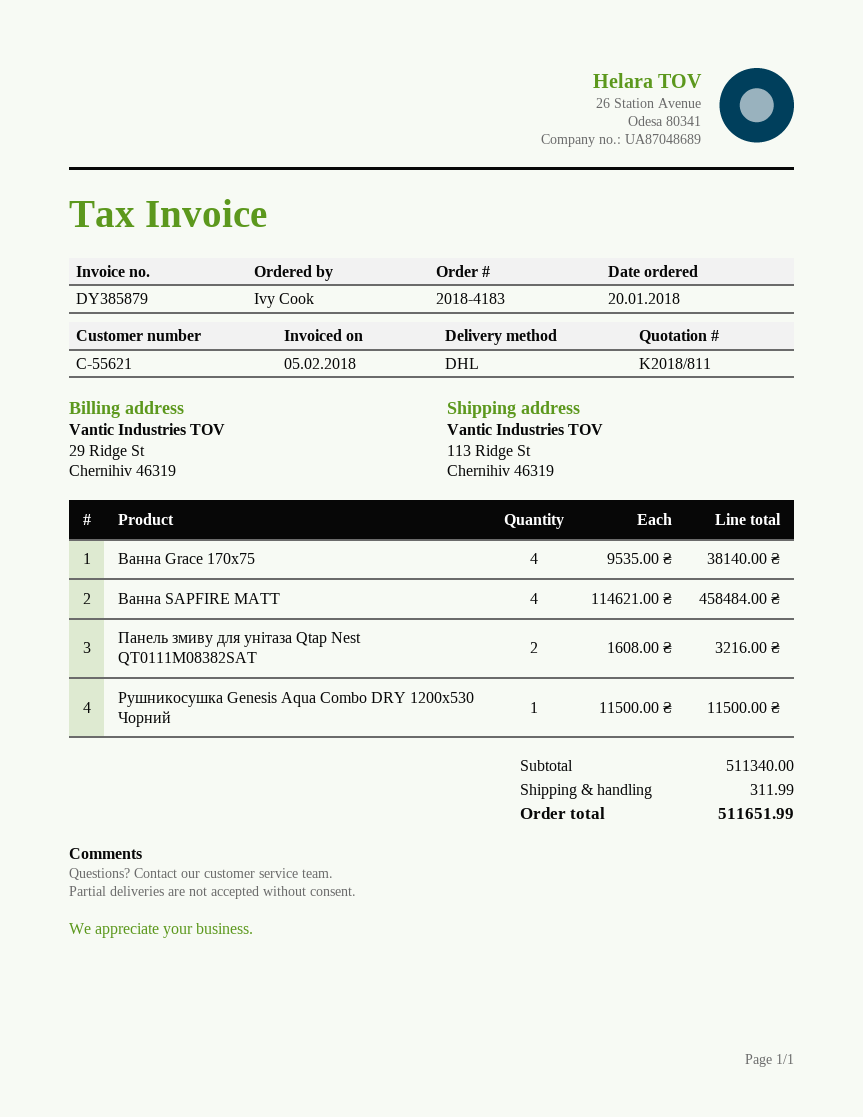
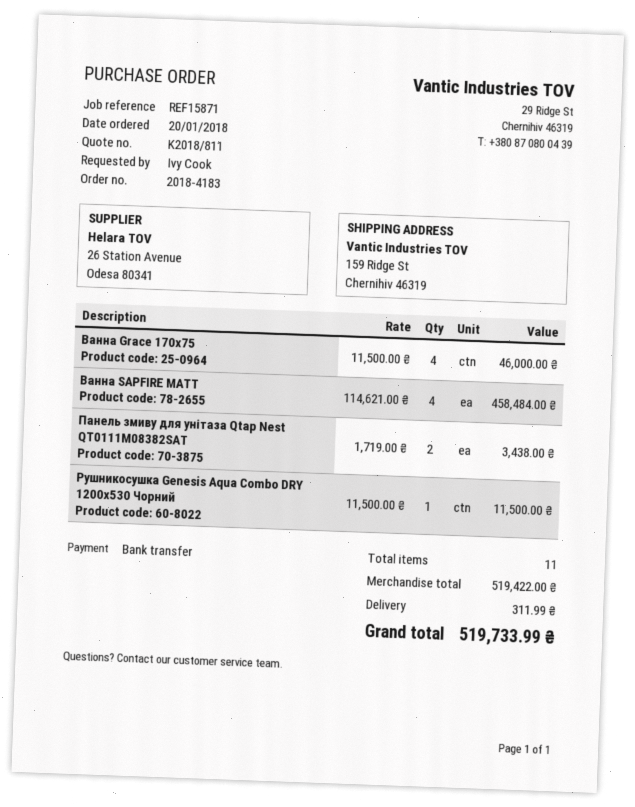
ship to: 113 Ridge St, Chernihiv 46319 -> 159 Ridge St, Chernihiv 46319
Ванна Grace 170х75: 4 x 9535.00 = 38140.00 -> 4 x 11500.00 = 46000.00
Панель змиву для унітаза Qtap Nest QT0111M08382SAT: 2 x 1608.00 = 3216.00 -> 2 x 1719.00 = 3438.00
subtotal: 511340.00 -> 519422.00
total: 511651.99 -> 519733.99

